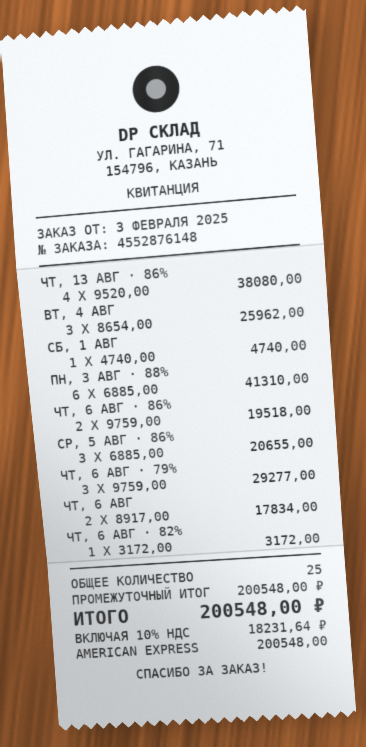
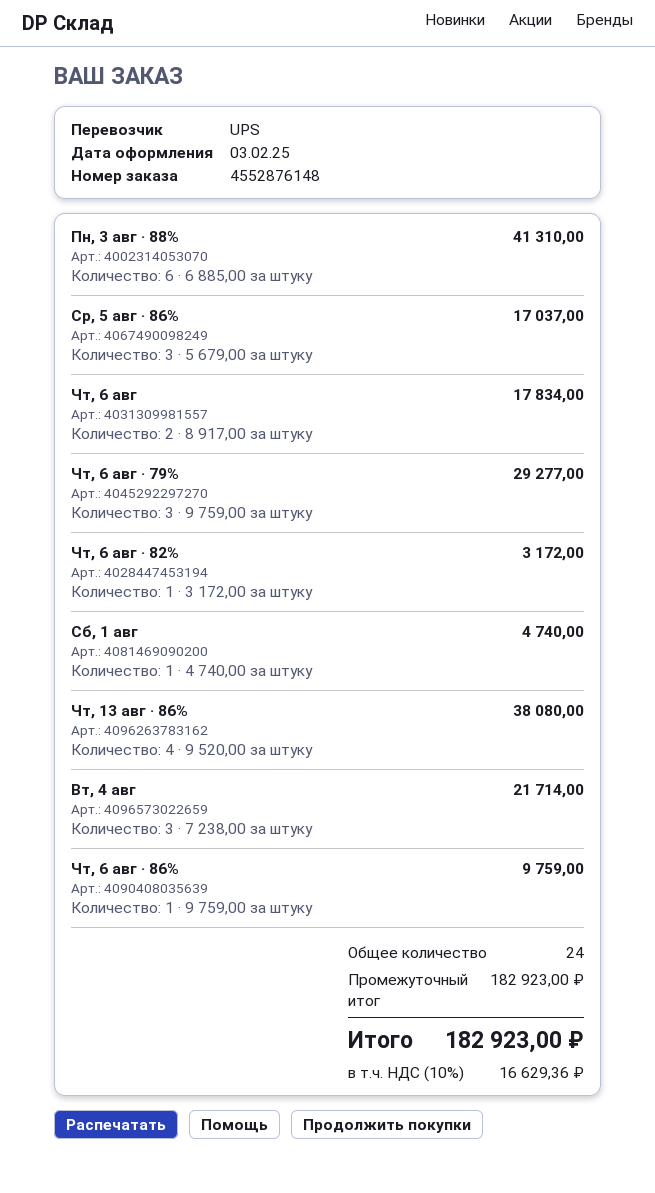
ВТ, 4 АВГ: 3 x 8654.00 = 25962.00 -> 3 x 7238.00 = 21714.00
ЧТ, 6 АВГ · 86%: 2 x 9759.00 = 19518.00 -> 1 x 9759.00 = 9759.00
СР, 5 АВГ · 86%: 3 x 6885.00 = 20655.00 -> 3 x 5679.00 = 17037.00
total quantity: 25 -> 24
subtotal: 200548.00 -> 182923.00
tax: 10% = 18231.64 -> 10% = 16629.36
total: 200548.00 -> 182923.00

